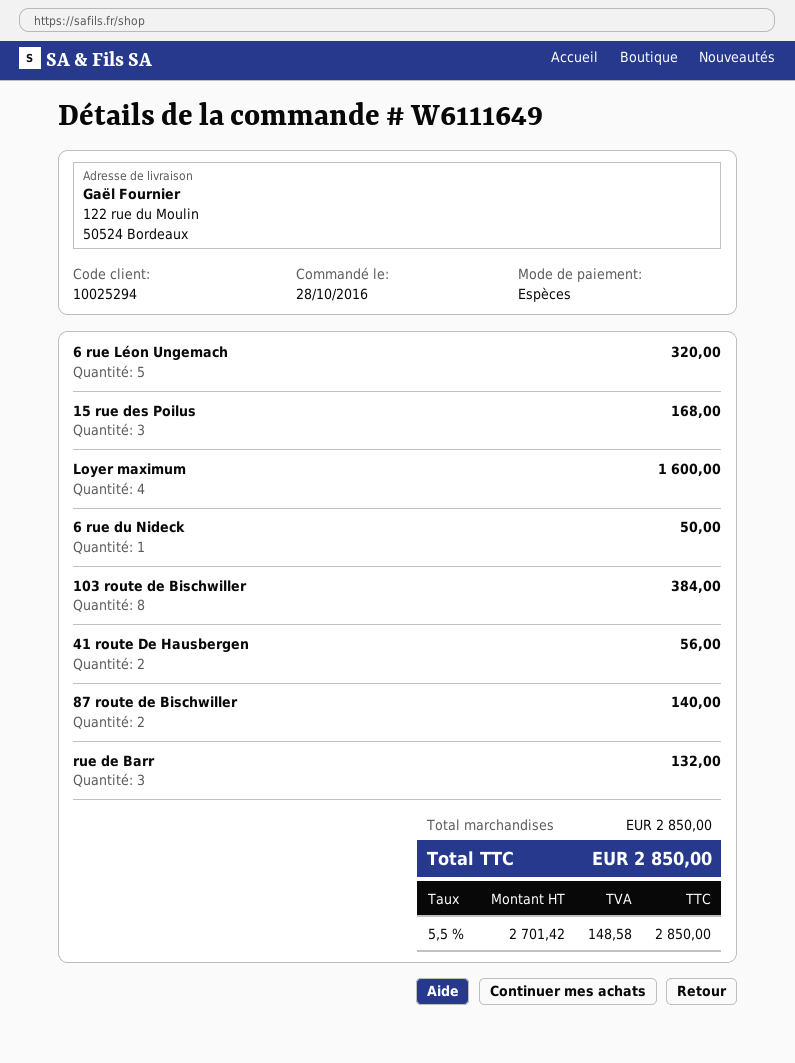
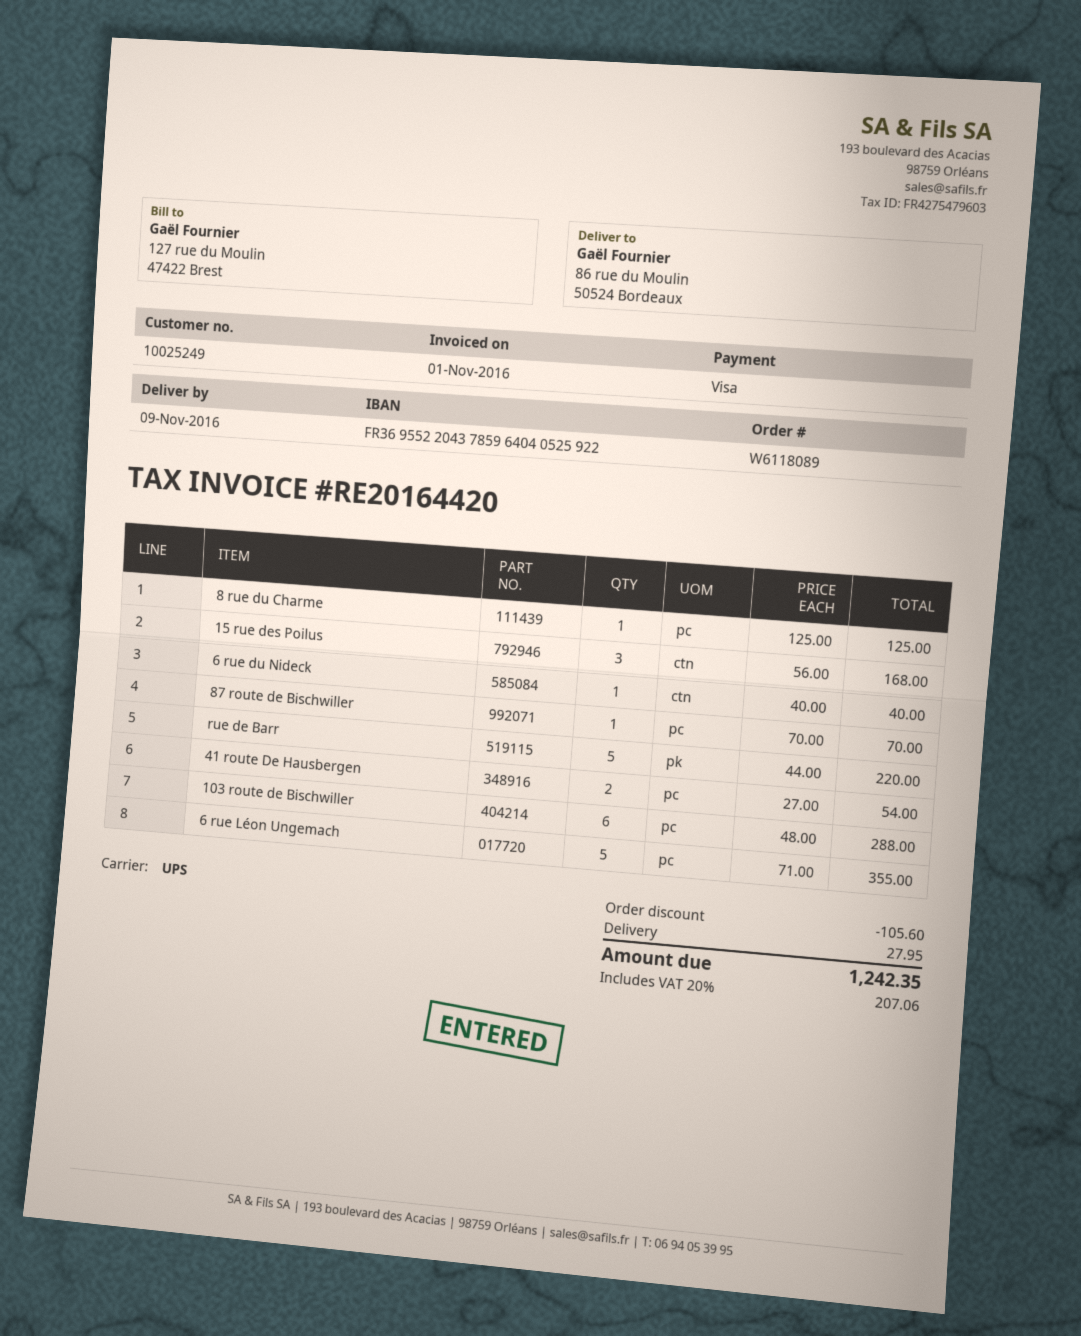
order number: W6111649 -> W6118089
customer number: 10025294 -> 10025249
payment method: cash -> Visa
ship to: 122 rue du Moulin, 50524 Bordeaux -> 86 rue du Moulin, 50524 Bordeaux
6 rue Léon Ungemach: 5 for 320.00 -> 5 for 355.00
Loyer maximum: 4 for 1600.00 -> none
6 rue du Nideck: 1 for 50.00 -> 1 for 40.00
103 route de Bischwiller: 8 for 384.00 -> 6 for 288.00
41 route De Hausbergen: 2 for 56.00 -> 2 for 54.00
87 route de Bischwiller: 2 for 140.00 -> 1 for 70.00
rue de Barr: 3 for 132.00 -> 5 for 220.00
8 rue du Charme: none -> 1 for 125.00
discount: none -> 105.60
shipping: none -> 27.95
tax: 5.5% = 148.58 -> 20% = 207.06
total: 2850.00 -> 1242.35

